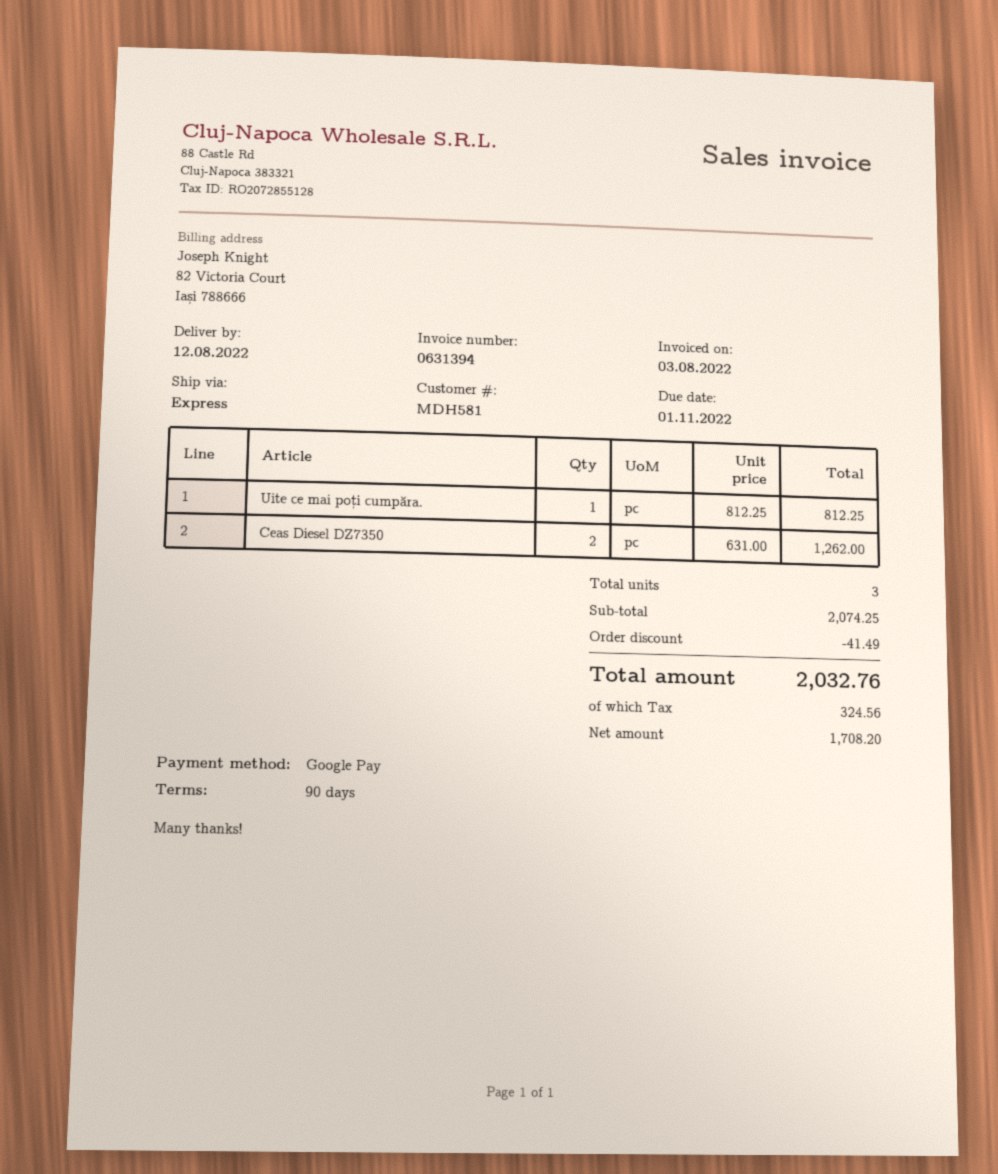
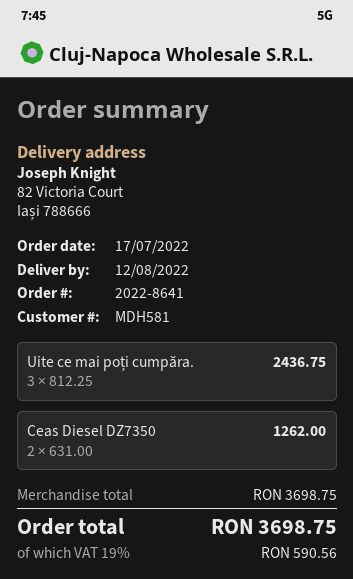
Uite ce mai poți cumpăra.: 1 x 812.25 = 812.25 -> 3 x 812.25 = 2436.75
subtotal: 2074.25 -> 3698.75
discount: 41.49 -> none
tax: 324.56 -> 590.56
total: 2032.76 -> 3698.75

